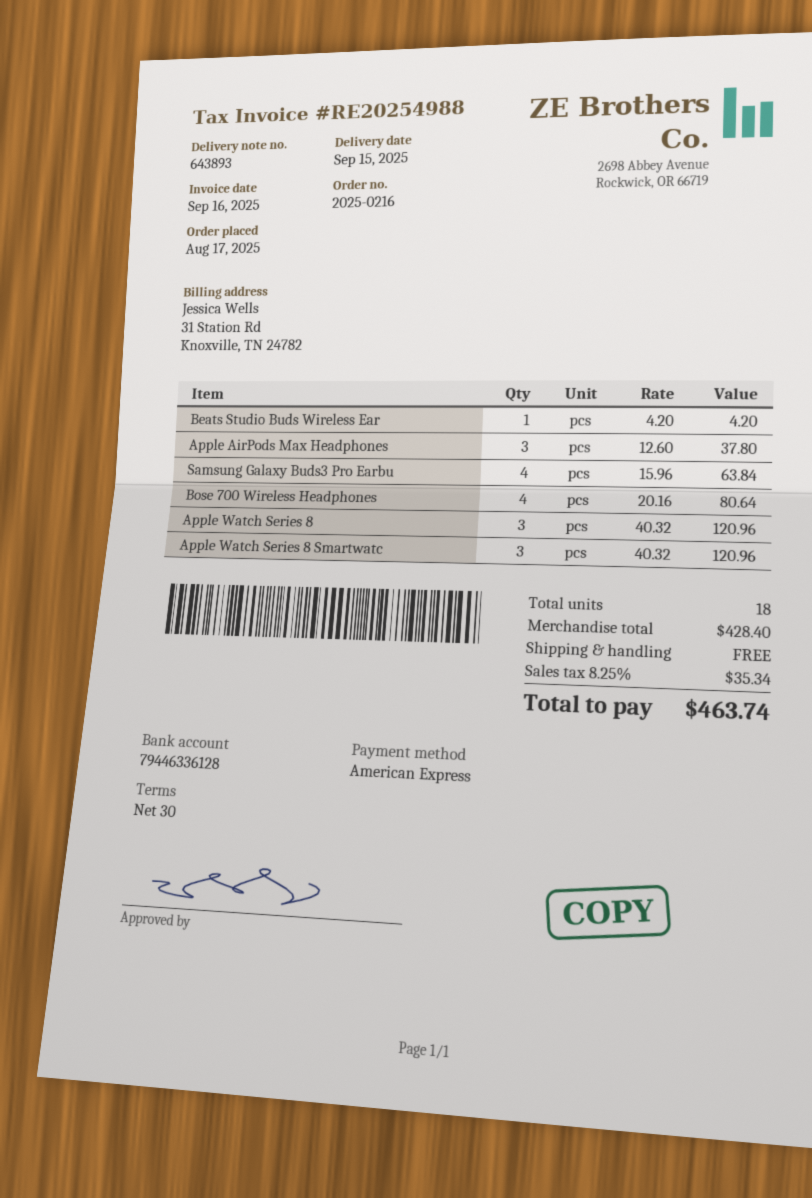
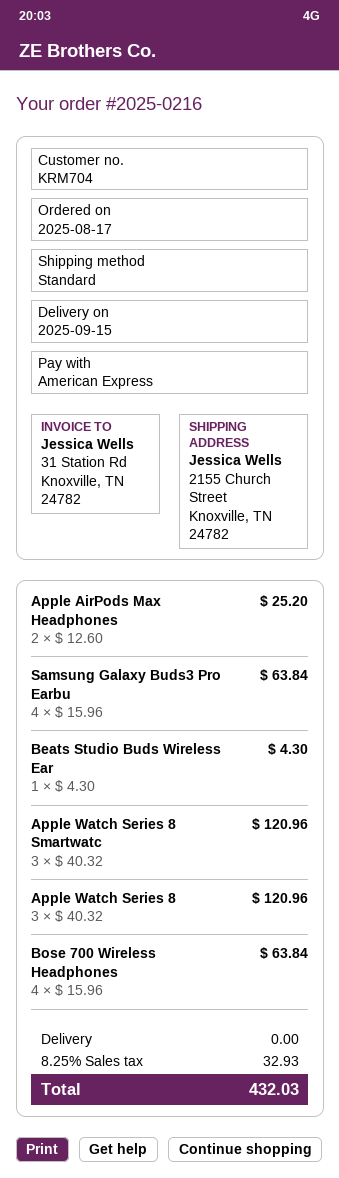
Beats Studio Buds Wireless Ear: 1 x 4.20 = 4.20 -> 1 x 4.30 = 4.30
Apple AirPods Max Headphones: 3 x 12.60 = 37.80 -> 2 x 12.60 = 25.20
Bose 700 Wireless Headphones: 4 x 20.16 = 80.64 -> 4 x 15.96 = 63.84
tax: 8.25% = 35.34 -> 8.25% = 32.93
total: 463.74 -> 432.03

